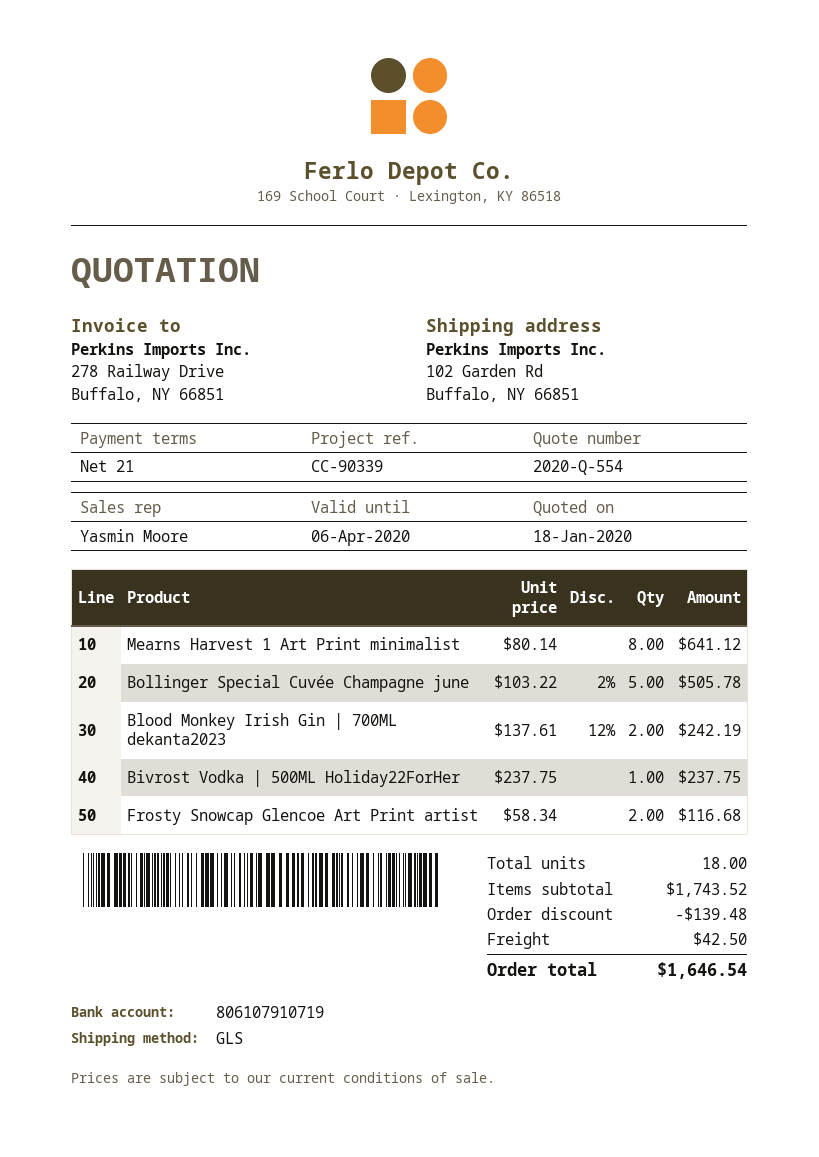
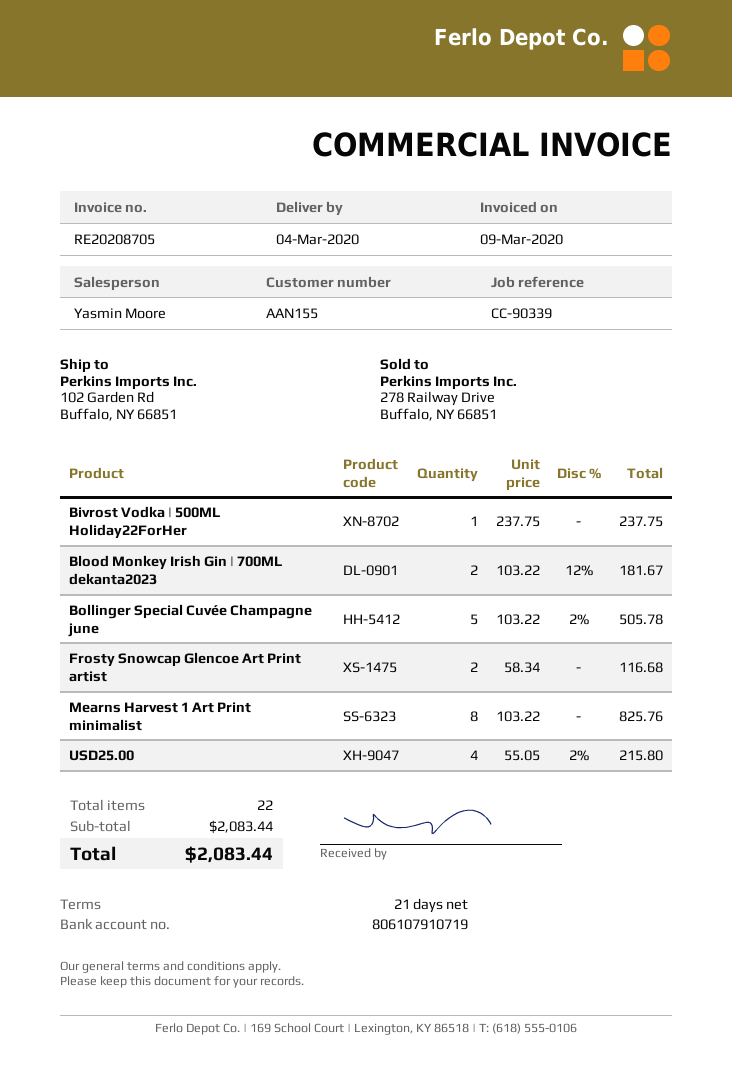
Mearns Harvest 1 Art Print minimalist: 8 x 80.14 = 641.12 -> 8 x 103.22 = 825.76
Blood Monkey Irish Gin | 700ML dekanta2023: 2 x 137.61 - 12% = 242.19 -> 2 x 103.22 - 12% = 181.67
USD25.00: none -> 4 x 55.05 - 2% = 215.80
total quantity: 18 -> 22
subtotal: 1743.52 -> 2083.44
discount: 139.48 -> none
shipping: 42.50 -> none
total: 1646.54 -> 2083.44

